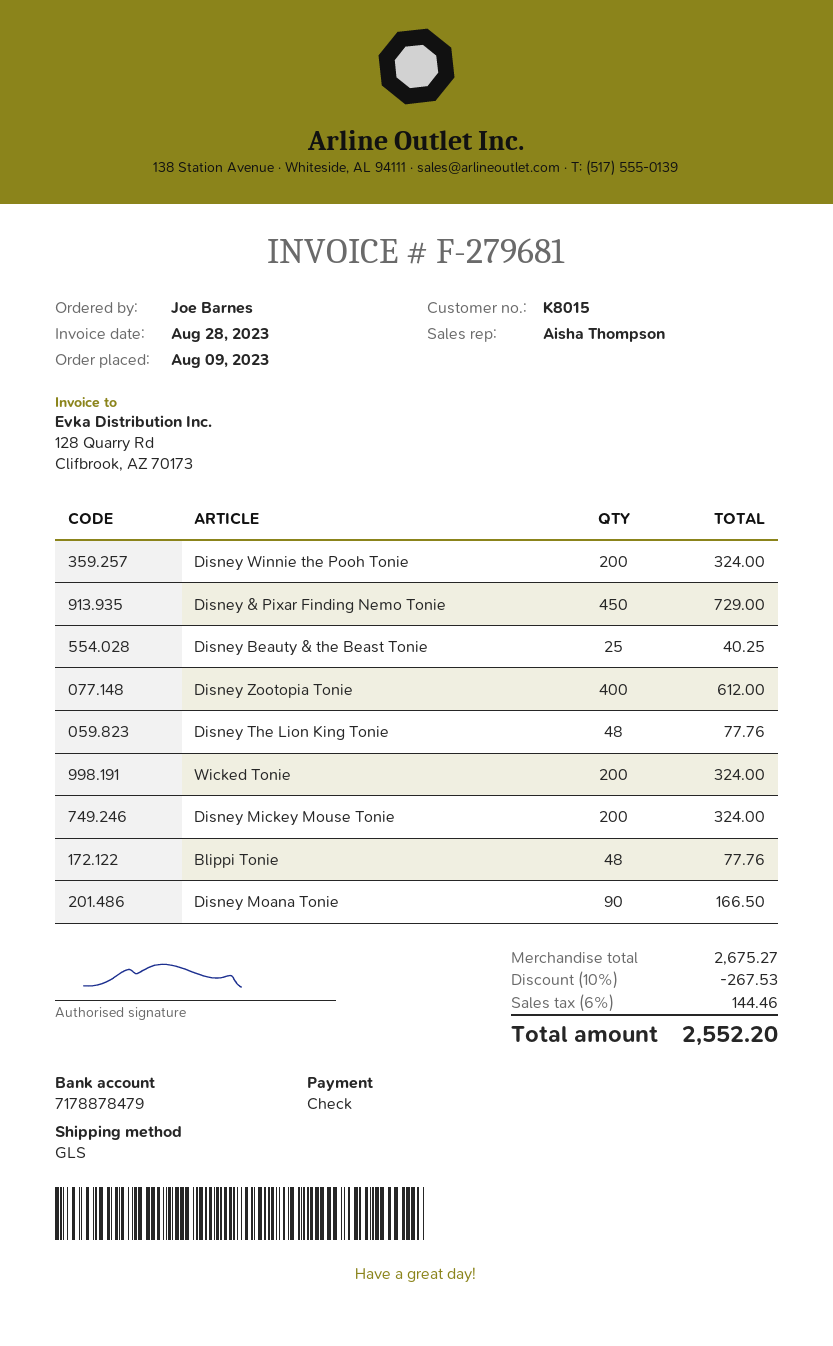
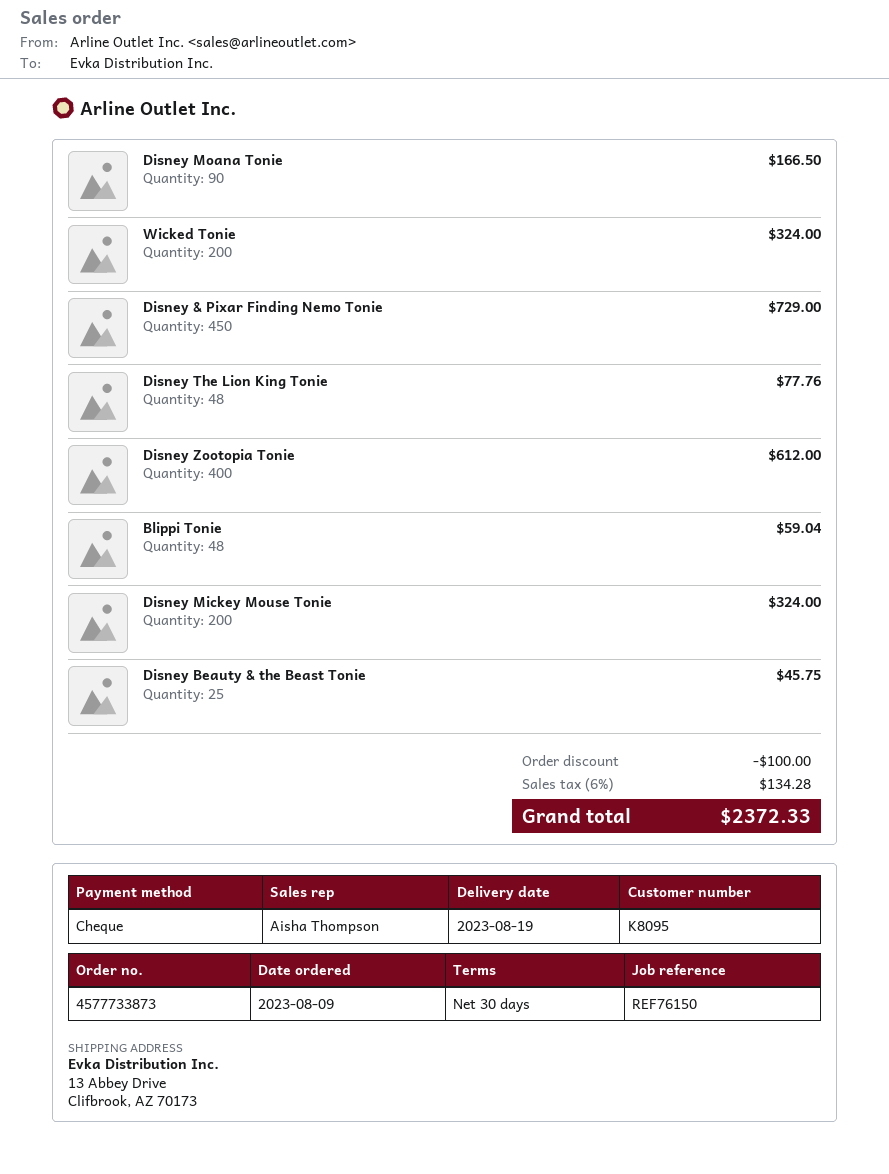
customer number: K8015 -> K8095
Disney Winnie the Pooh Tonie: 200 for 324.00 -> none
Disney Beauty & the Beast Tonie: 25 for 40.25 -> 25 for 45.75
Blippi Tonie: 48 for 77.76 -> 48 for 59.04
discount: 267.53 -> 100.00
tax: 6% = 144.46 -> 6% = 134.28
total: 2552.20 -> 2372.33

